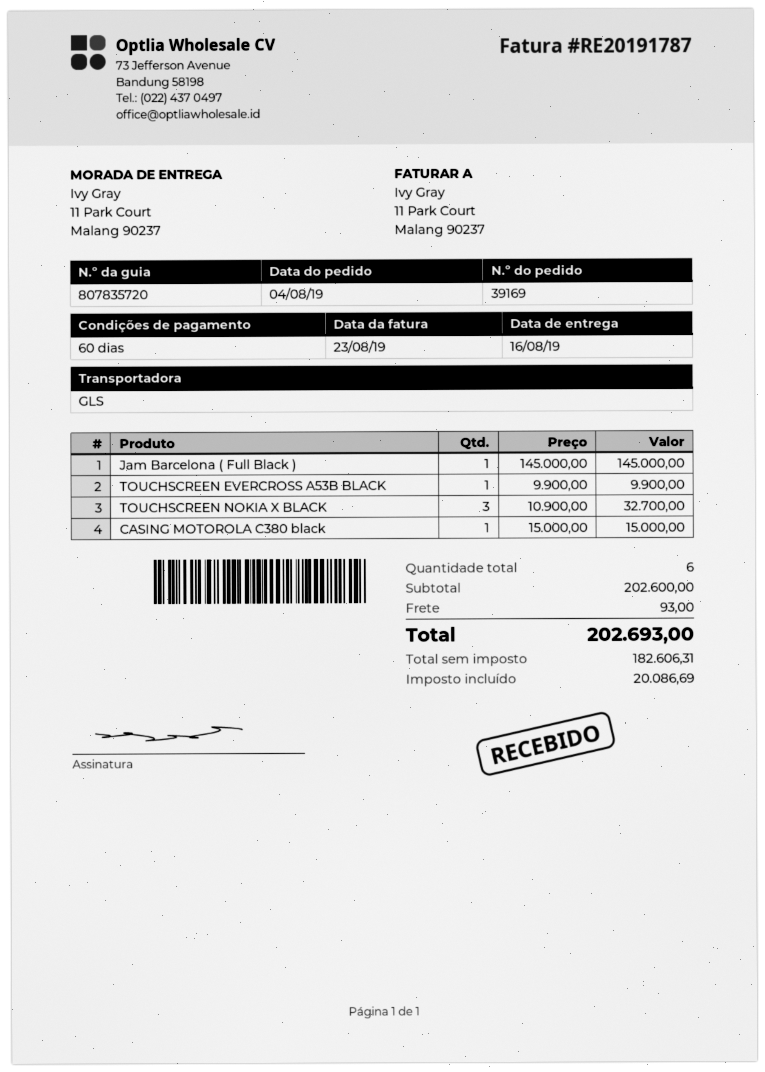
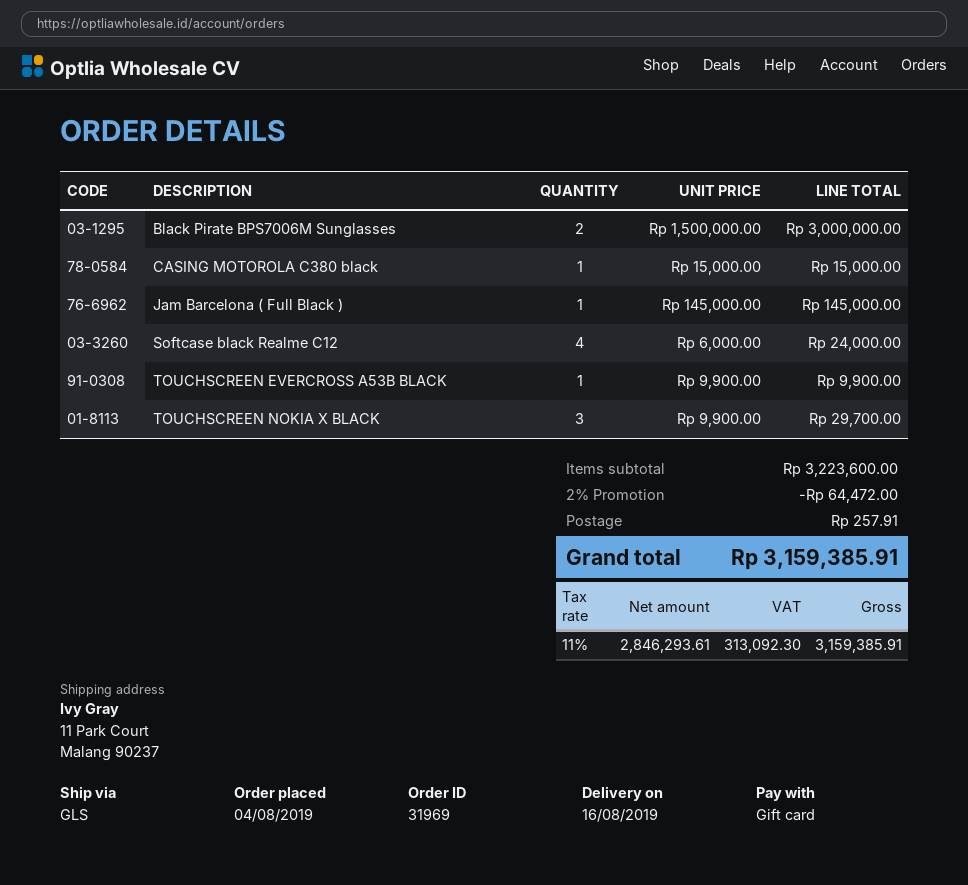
order number: 39169 -> 31969
TOUCHSCREEN NOKIA X BLACK: 3 x 10900.00 = 32700.00 -> 3 x 9900.00 = 29700.00
Black Pirate BPS7006M Sunglasses: none -> 2 x 1500000.00 = 3000000.00
Softcase black Realme C12: none -> 4 x 6000.00 = 24000.00
subtotal: 202600.00 -> 3223600.00
discount: none -> 2% = 64472.00
shipping: 93.00 -> 257.91
net: 182606.31 -> 2846293.61
tax: 20086.69 -> 313092.30
total: 202693.00 -> 3159385.91

